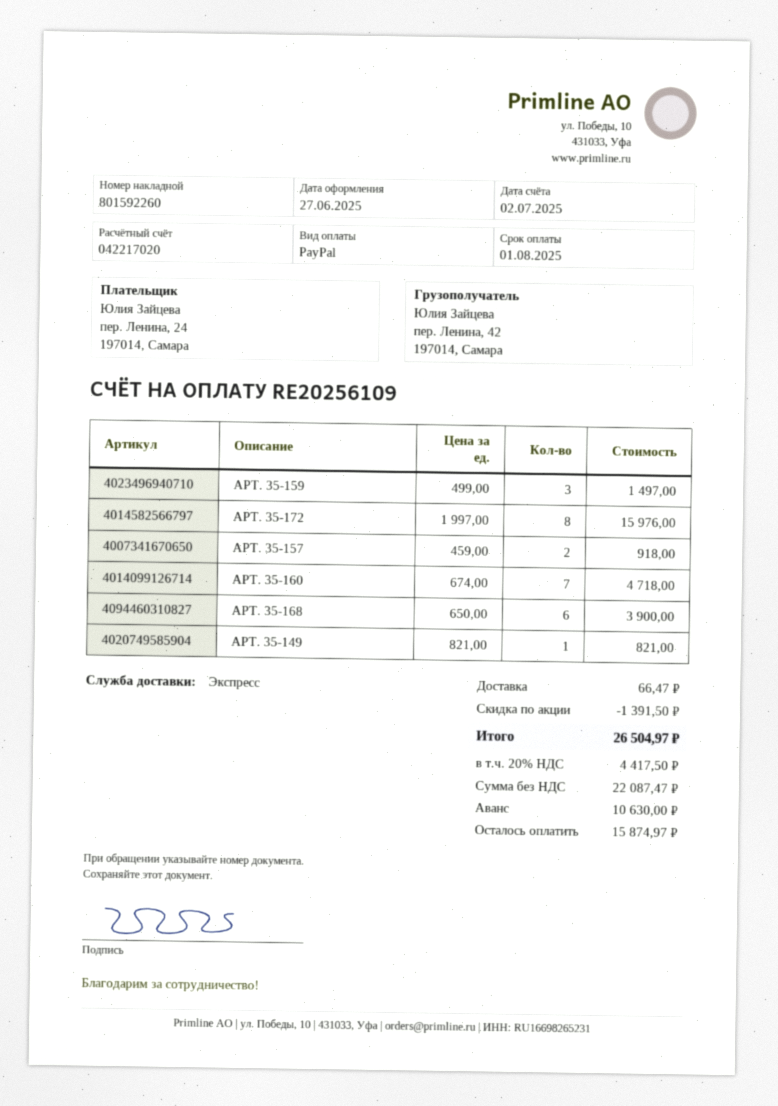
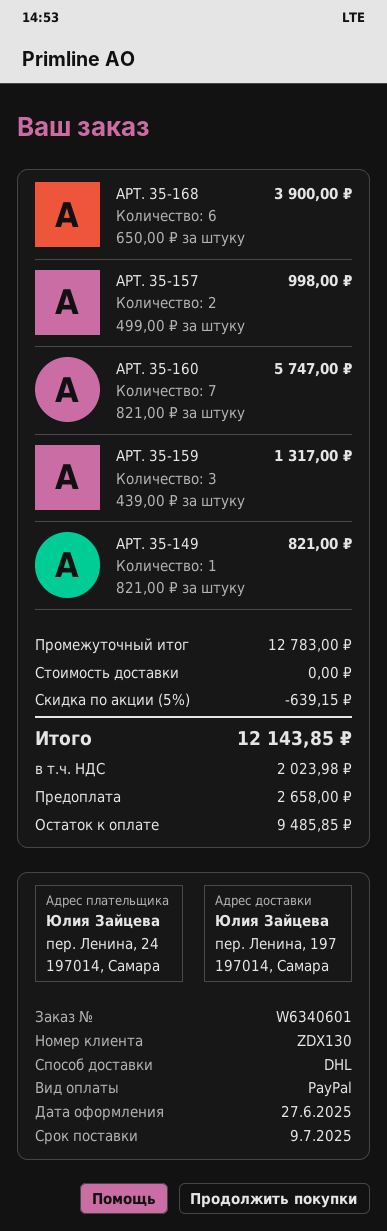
shipping method: express -> DHL
ship to: пер. Ленина, 42, 197014, Самара -> пер. Ленина, 197, 197014, Самара
АРТ. 35-159: 3 x 499.00 = 1497.00 -> 3 x 439.00 = 1317.00
АРТ. 35-172: 8 x 1997.00 = 15976.00 -> none
АРТ. 35-157: 2 x 459.00 = 918.00 -> 2 x 499.00 = 998.00
АРТ. 35-160: 7 x 674.00 = 4718.00 -> 7 x 821.00 = 5747.00
discount: 1391.50 -> 639.15
shipping: 66.47 -> 0.00
tax: 4417.50 -> 2023.98
total: 26504.97 -> 12143.85
deposit: 10630.00 -> 2658.00
balance: 15874.97 -> 9485.85

